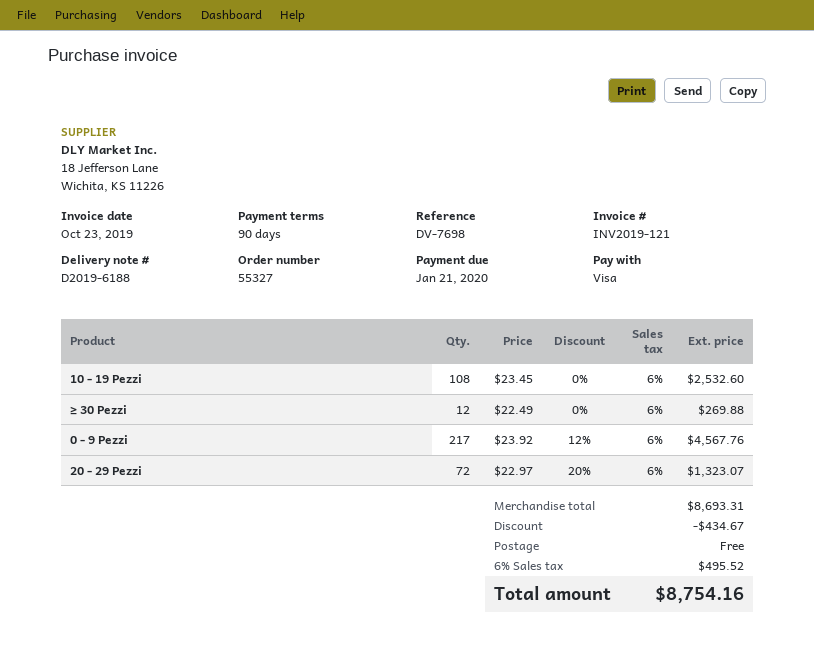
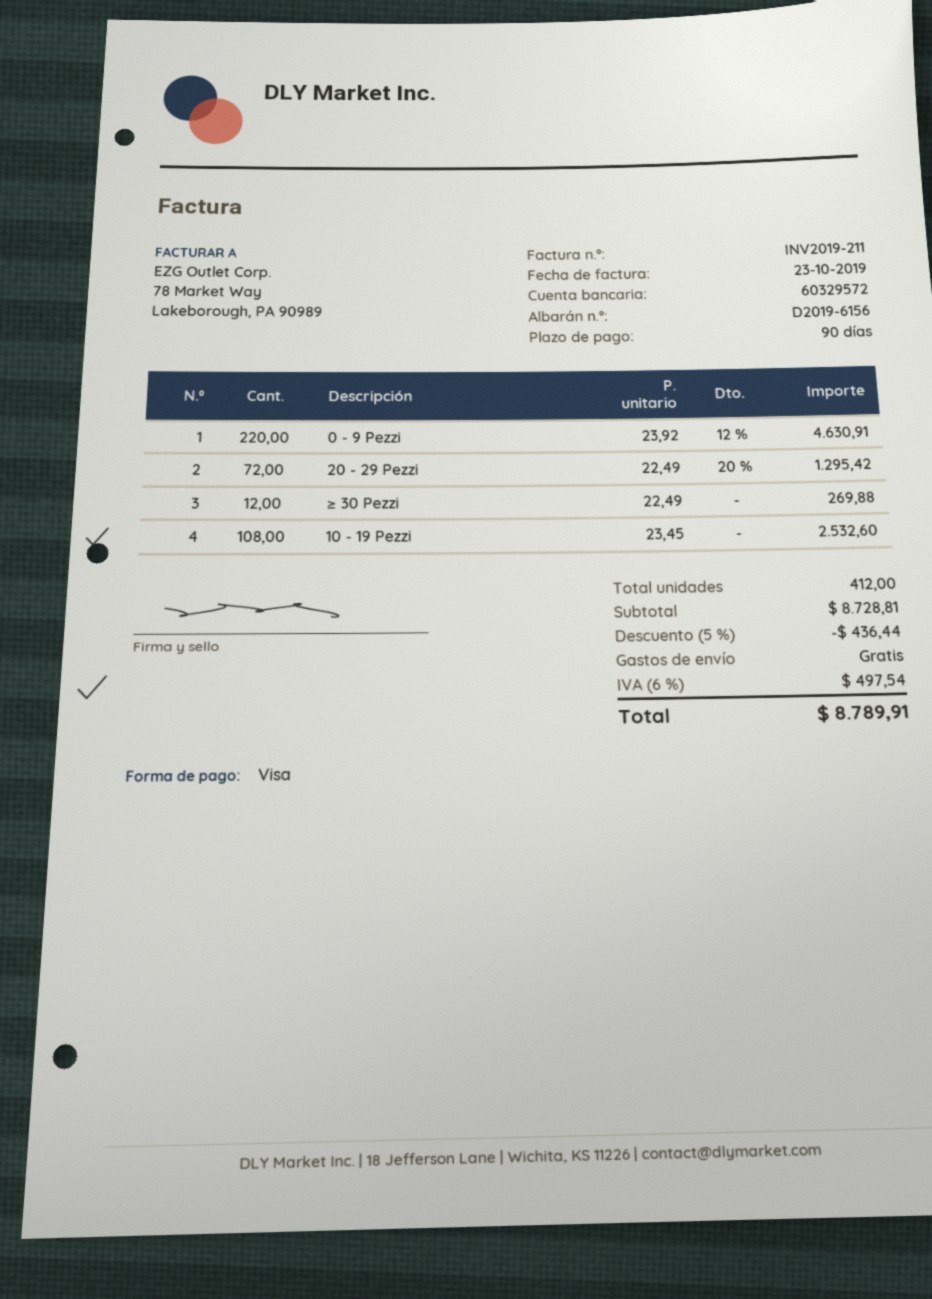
delivery note number: D2019-6188 -> D2019-6156
invoice number: INV2019-121 -> INV2019-211
0 - 9 Pezzi: 217 x 23.92 - 12% = 4567.76 -> 220 x 23.92 - 12% = 4630.91
20 - 29 Pezzi: 72 x 22.97 - 20% = 1323.07 -> 72 x 22.49 - 20% = 1295.42
subtotal: 8693.31 -> 8728.81
discount: 434.67 -> 436.44
tax: 6% = 495.52 -> 6% = 497.54
total: 8754.16 -> 8789.91

